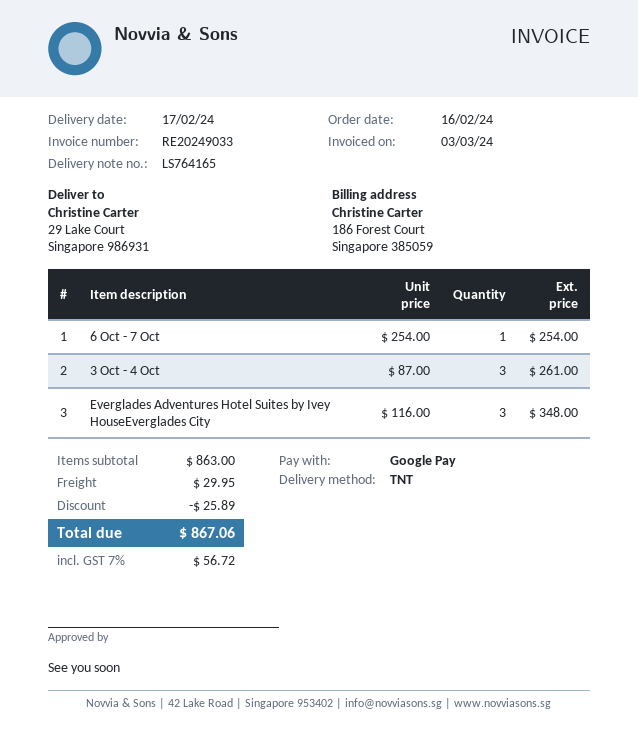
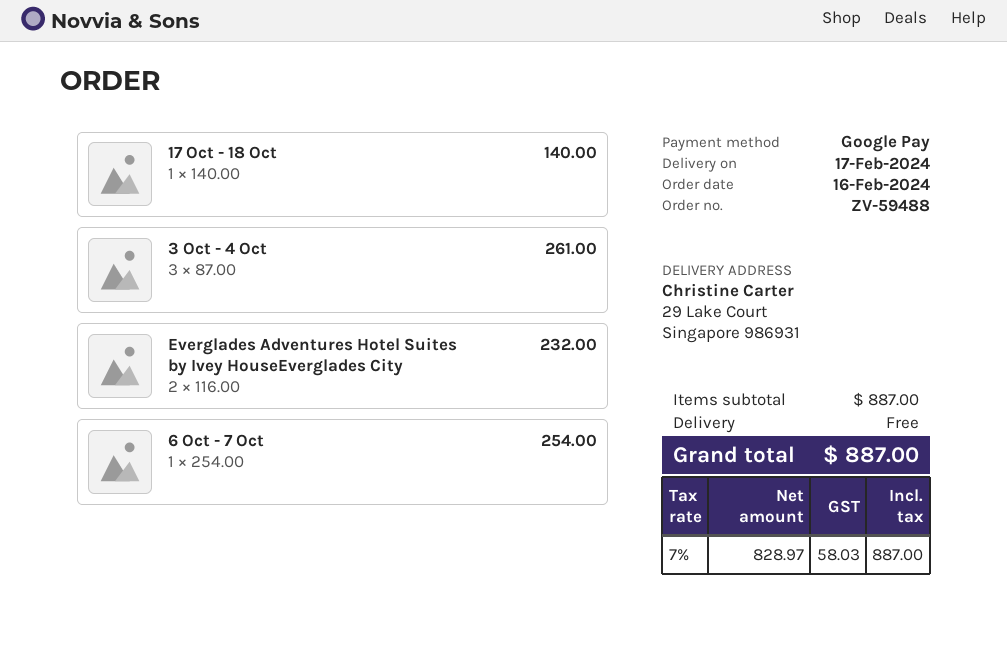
Everglades Adventures Hotel Suites by Ivey HouseEverglades City: 3 x 116.00 = 348.00 -> 2 x 116.00 = 232.00
17 Oct - 18 Oct: none -> 1 x 140.00 = 140.00
subtotal: 863.00 -> 887.00
discount: 25.89 -> none
shipping: 29.95 -> 0.00
tax: 7% = 56.72 -> 7% = 58.03
total: 867.06 -> 887.00

